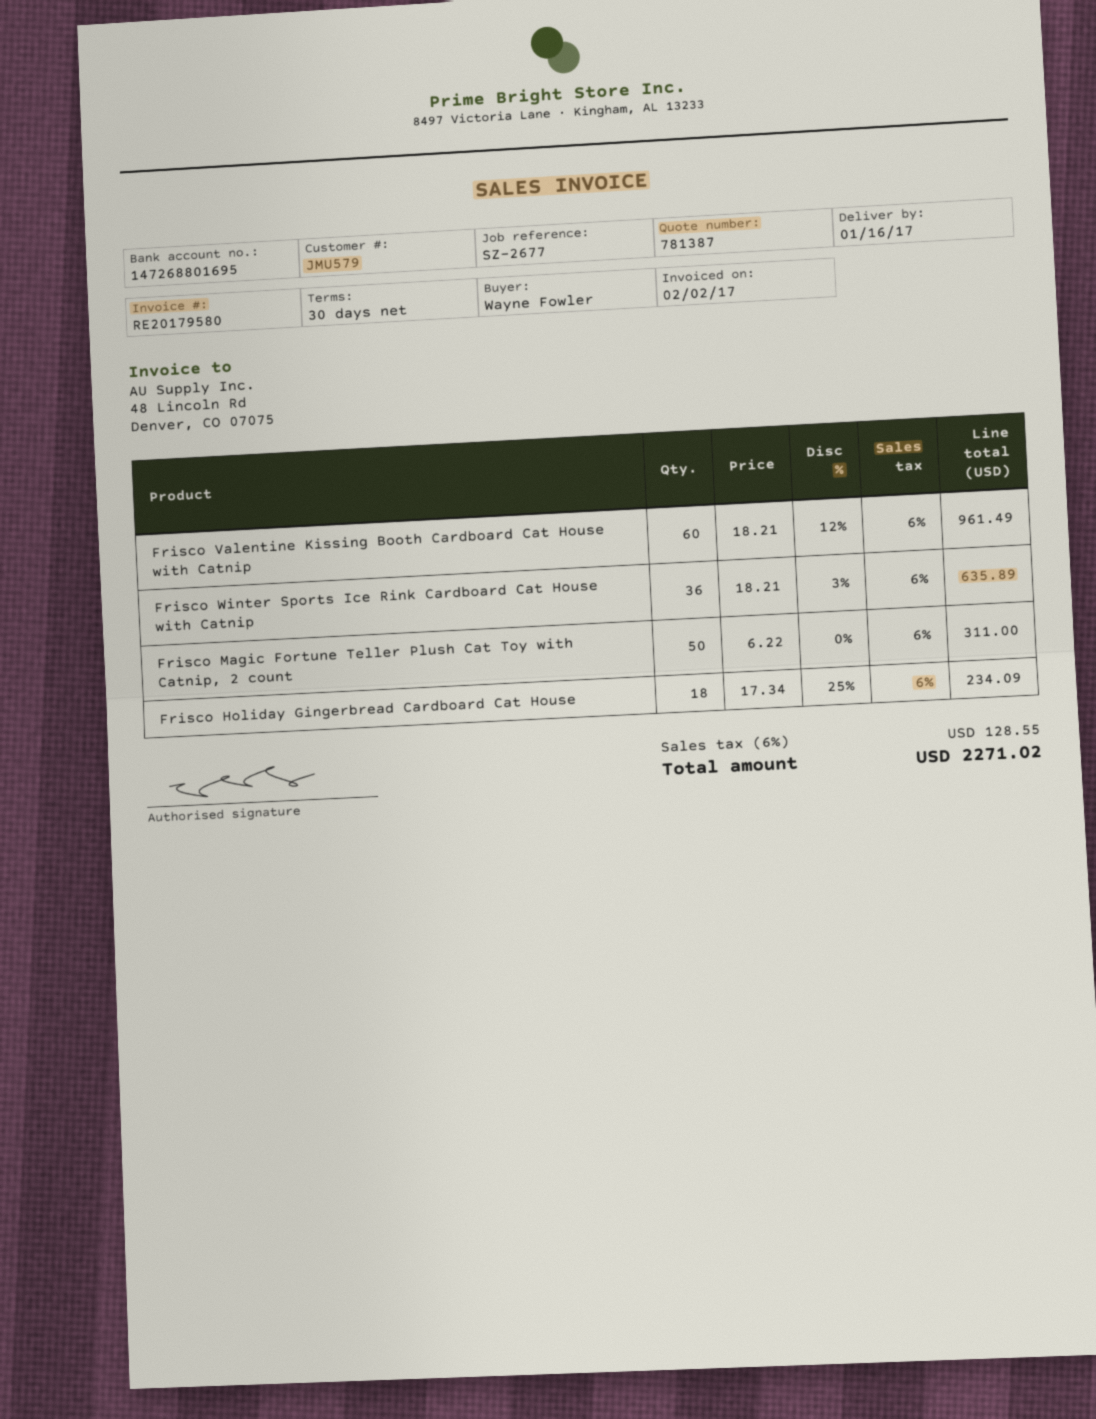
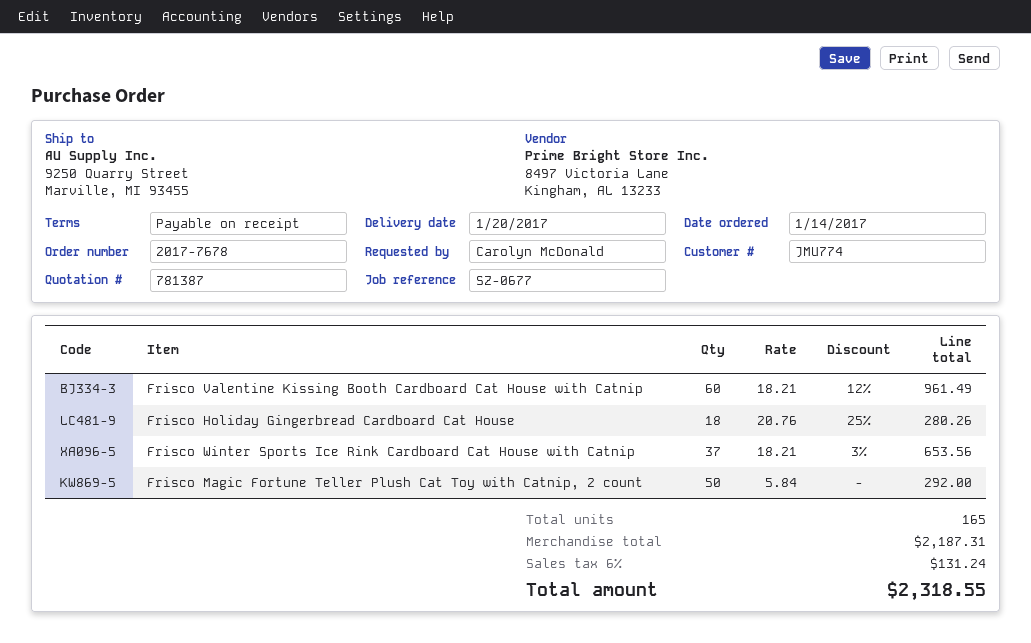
delivery date: 2017-01-16 -> 2017-01-20
payment terms: 30 days -> on receipt
customer number: JMU579 -> JMU774
reference: SZ-2677 -> SZ-0677
ordered by: Wayne Fowler -> Carolyn McDonald
Frisco Winter Sports Ice Rink Cardboard Cat House with Catnip: 36 x 18.21 - 3% = 635.89 -> 37 x 18.21 - 3% = 653.56
Frisco Magic Fortune Teller Plush Cat Toy with Catnip, 2 count: 50 x 6.22 = 311.00 -> 50 x 5.84 = 292.00
Frisco Holiday Gingerbread Cardboard Cat House: 18 x 17.34 - 25% = 234.09 -> 18 x 20.76 - 25% = 280.26
tax: 6% = 128.55 -> 6% = 131.24
total: 2271.02 -> 2318.55

